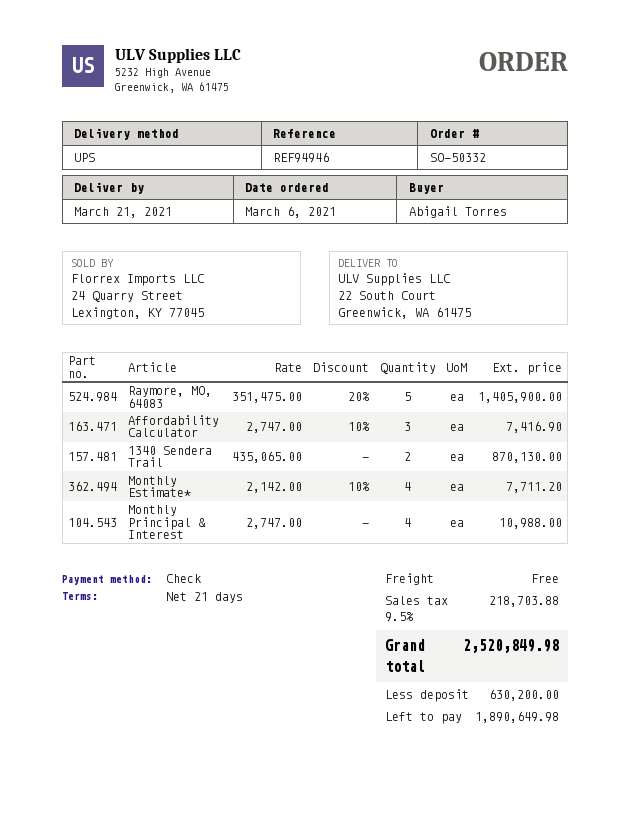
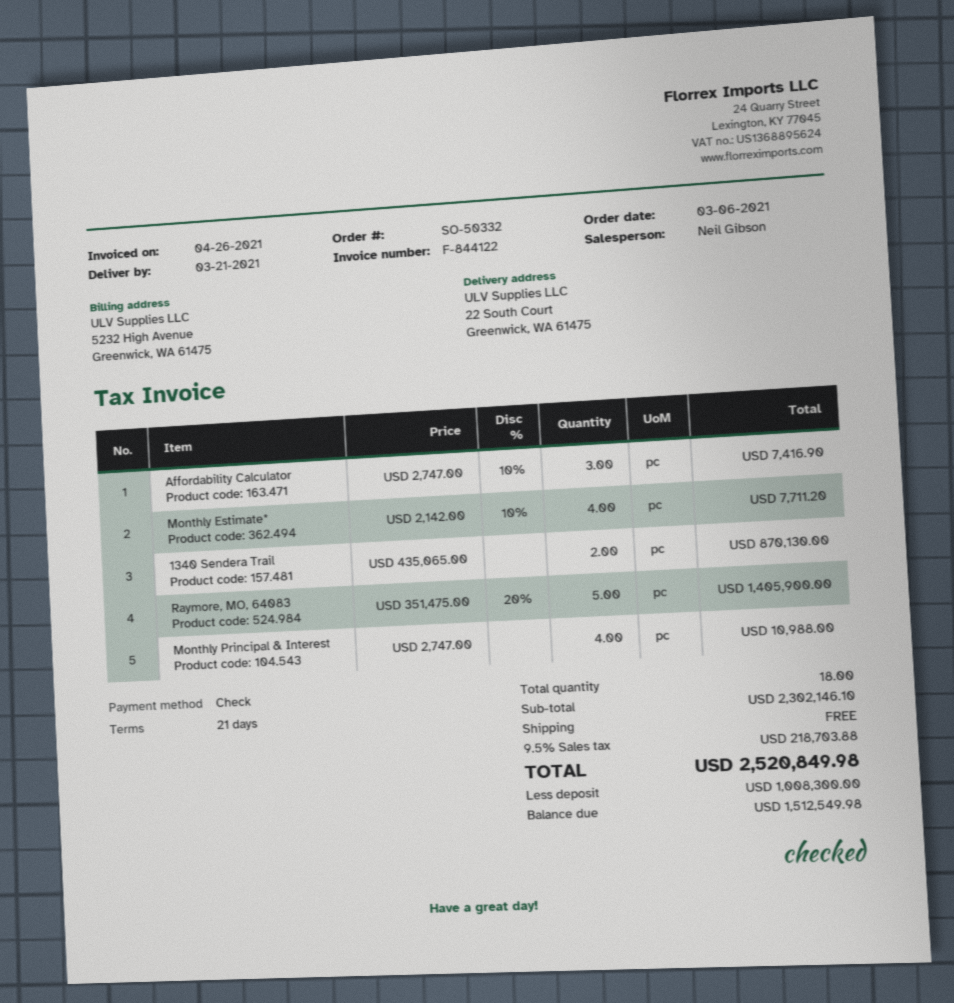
deposit: 630200.00 -> 1008300.00
balance: 1890649.98 -> 1512549.98

